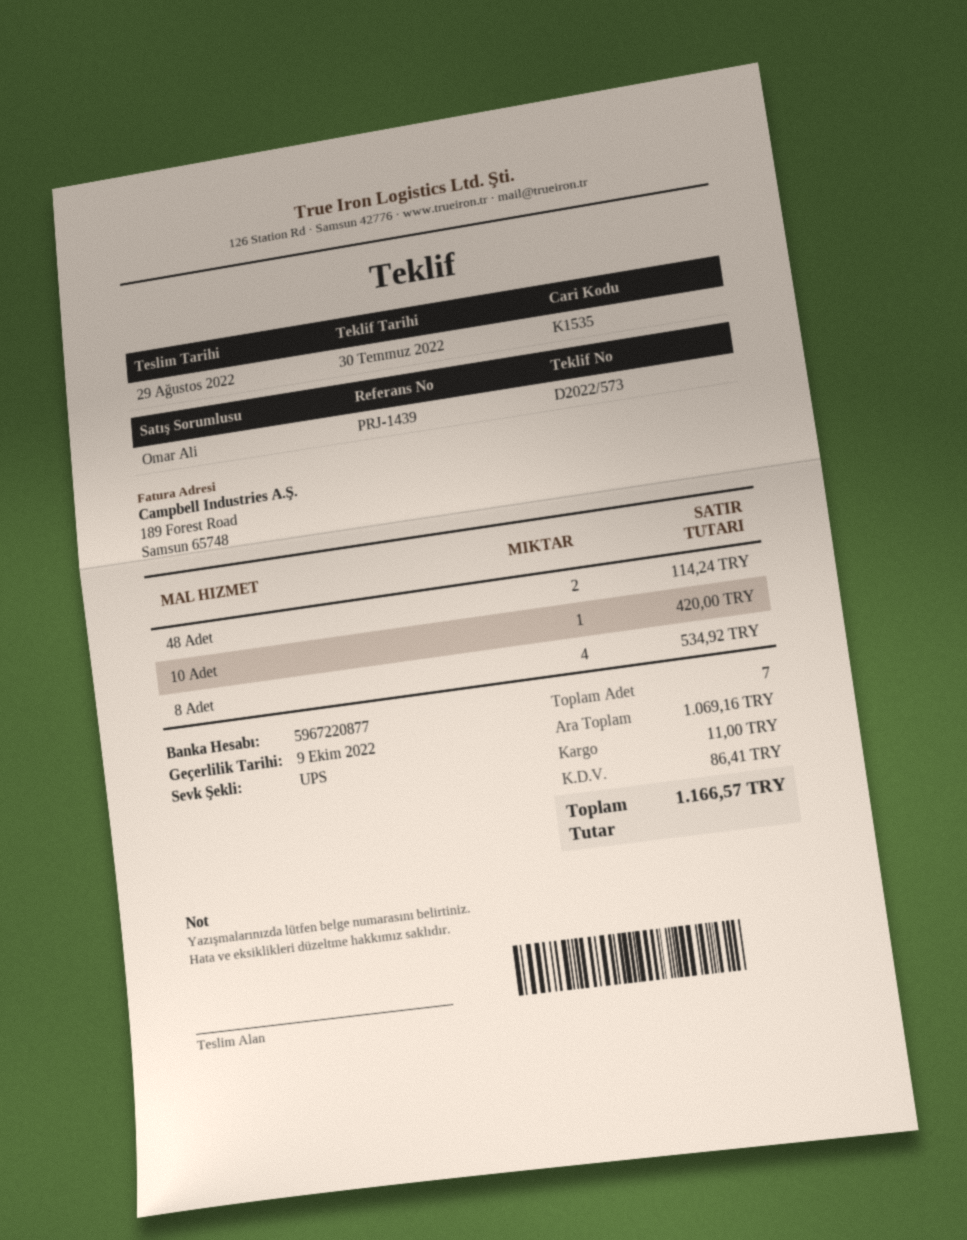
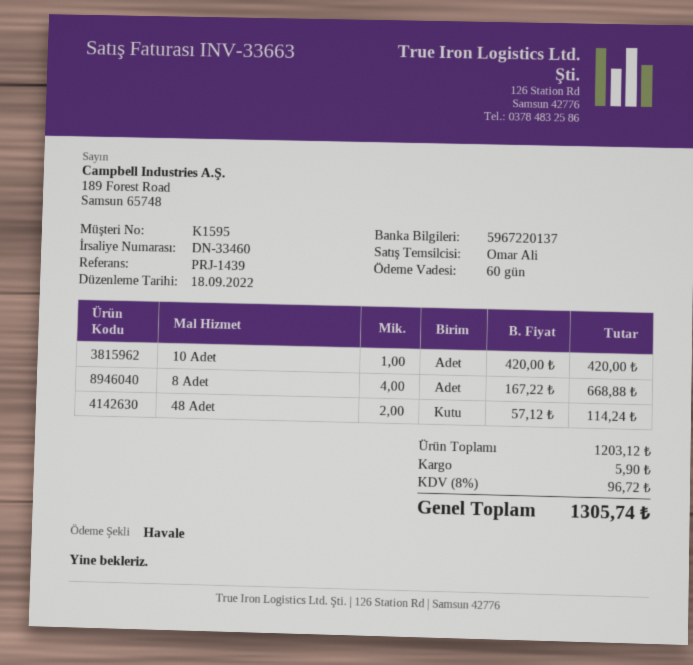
customer number: K1535 -> K1595
bank account: 5967220877 -> 5967220137
8 Adet: 4 for 534.92 -> 4 for 668.88
subtotal: 1069.16 -> 1203.12
shipping: 11.00 -> 5.90
tax: 86.41 -> 96.72
total: 1166.57 -> 1305.74

